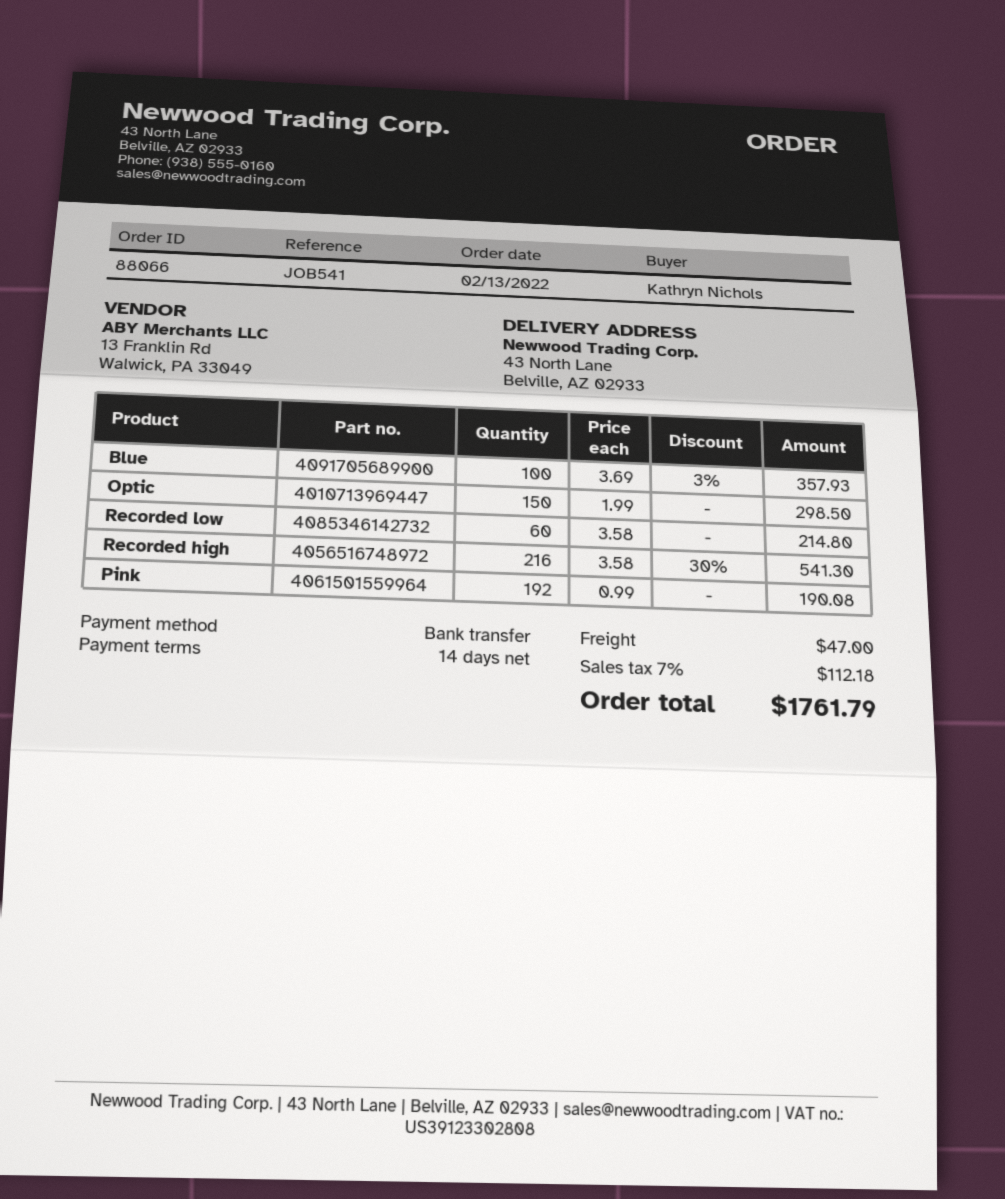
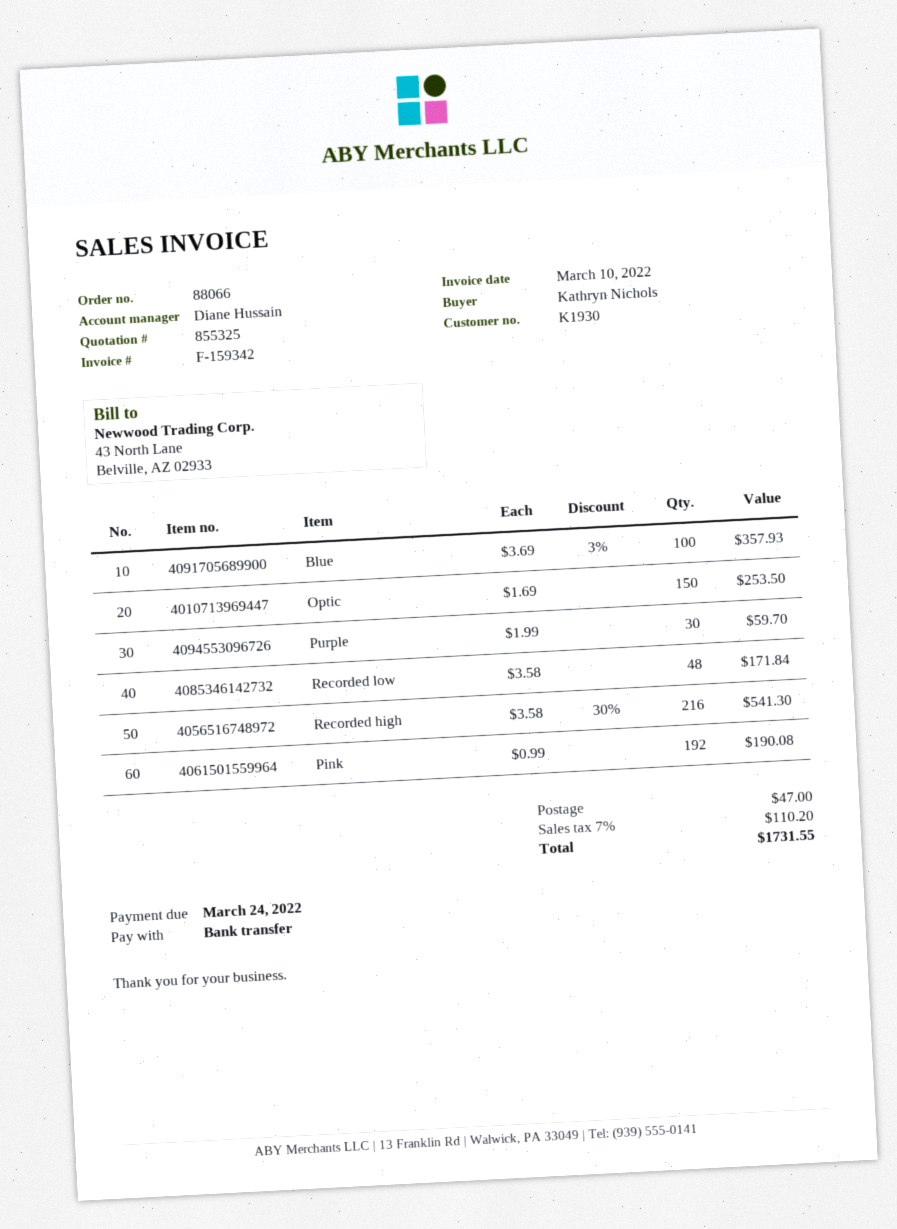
Optic: 150 x 1.99 = 298.50 -> 150 x 1.69 = 253.50
Recorded low: 60 x 3.58 = 214.80 -> 48 x 3.58 = 171.84
Purple: none -> 30 x 1.99 = 59.70
tax: 7% = 112.18 -> 7% = 110.20
total: 1761.79 -> 1731.55

